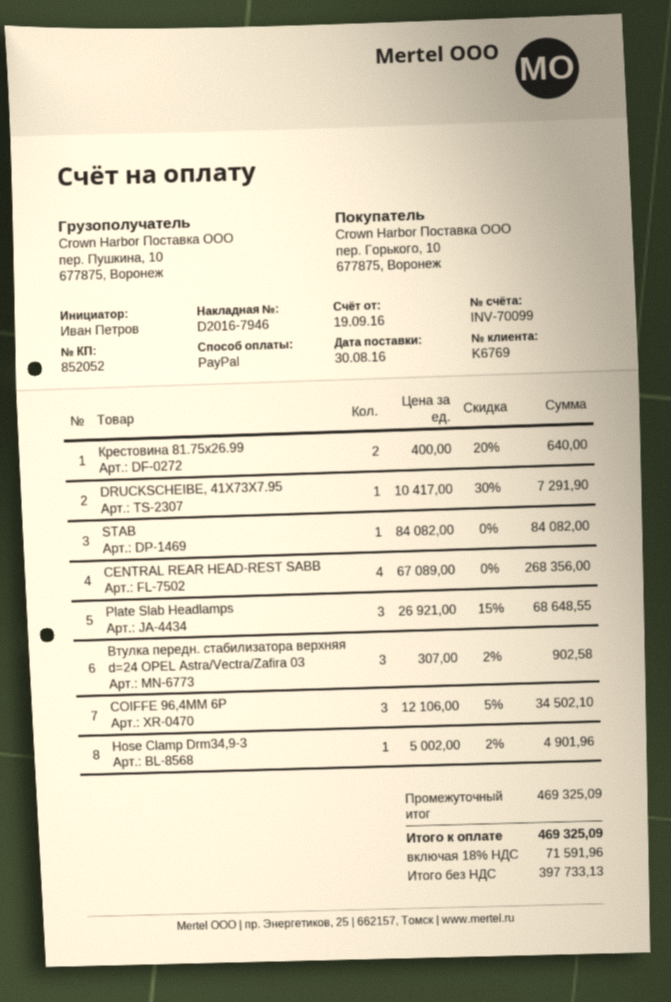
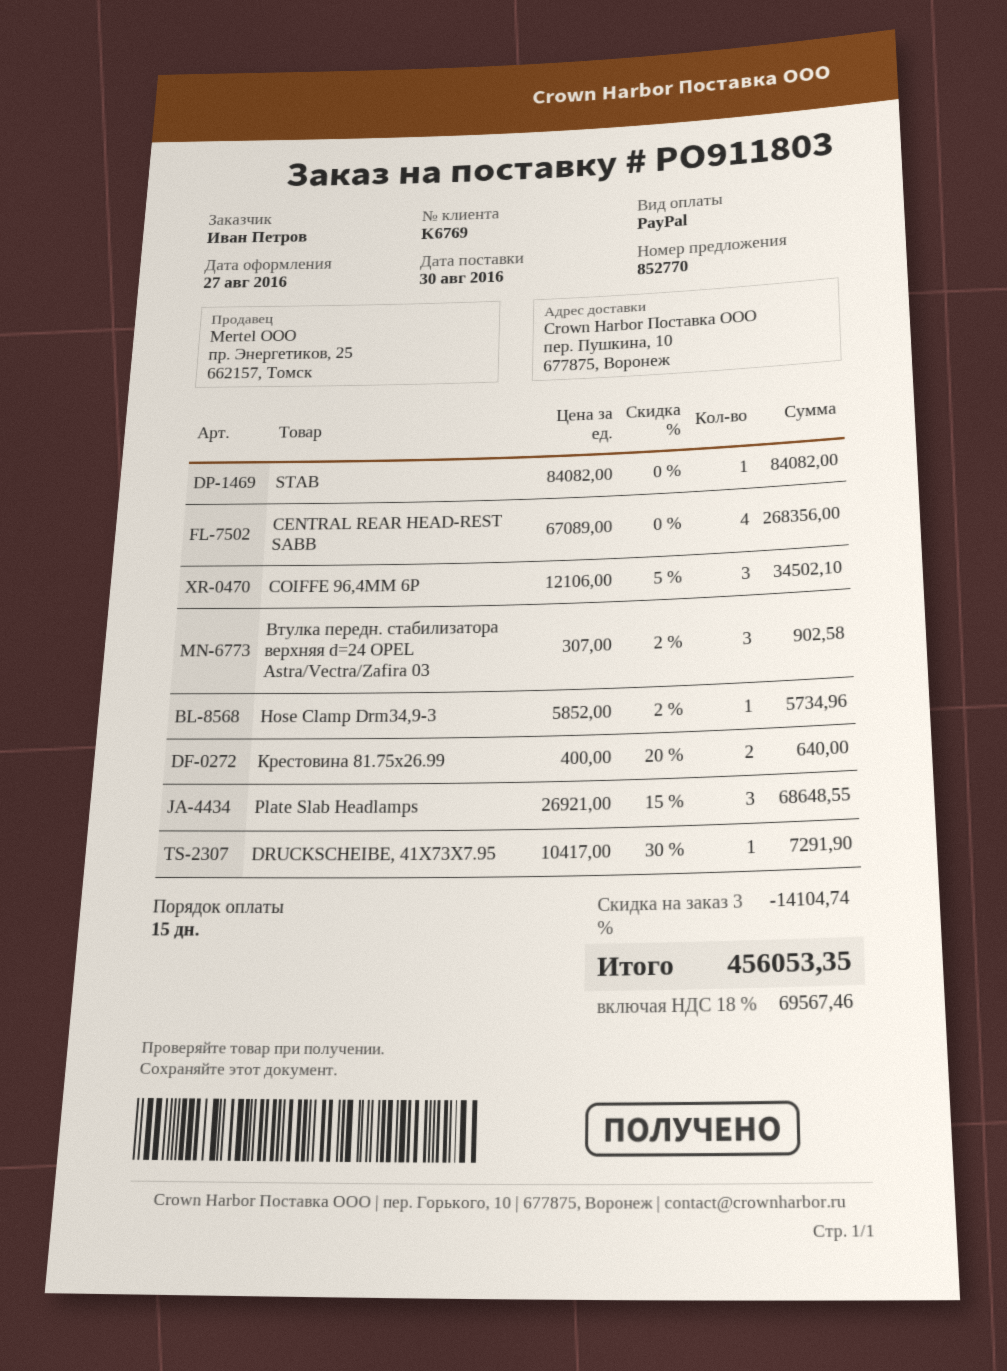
quote number: 852052 -> 852770
Hose Clamp Drm34,9-3: 1 x 5002.00 - 2% = 4901.96 -> 1 x 5852.00 - 2% = 5734.96
discount: none -> 3% = 14104.74
tax: 18% = 71591.96 -> 18% = 69567.46
total: 469325.09 -> 456053.35

